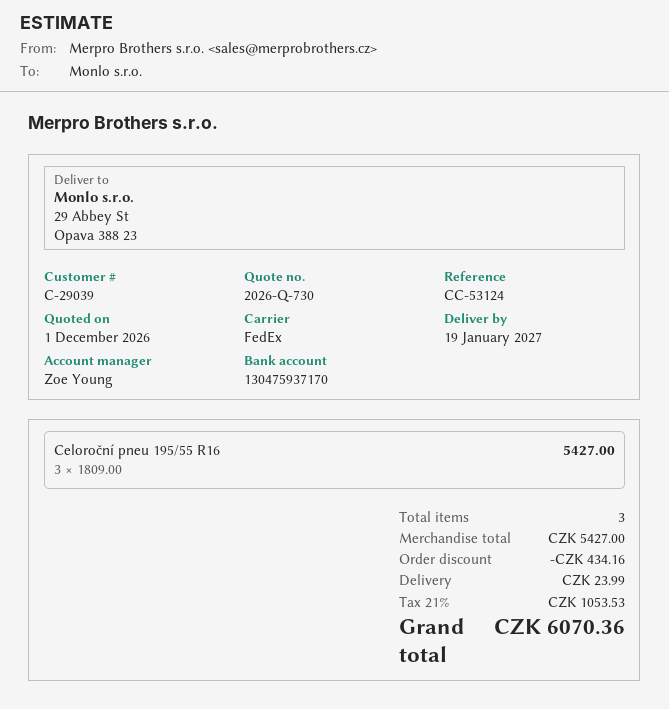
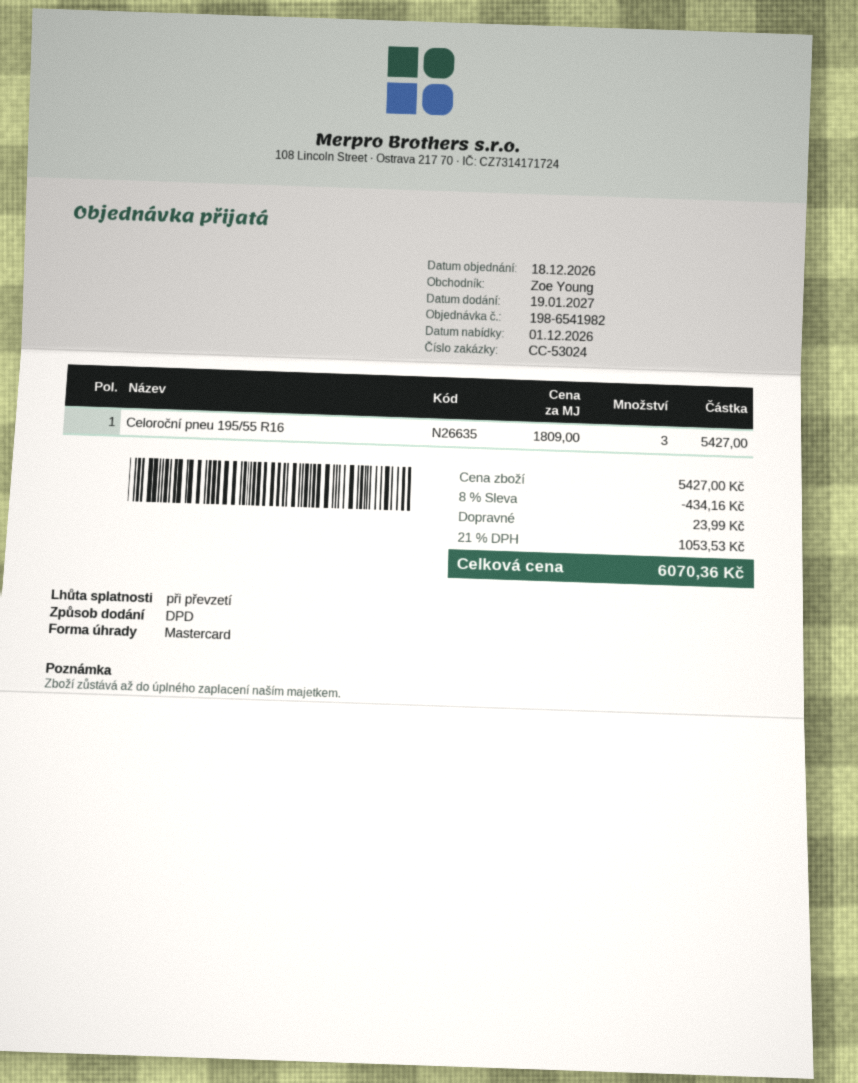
reference: CC-53124 -> CC-53024
shipping method: FedEx -> DPD

